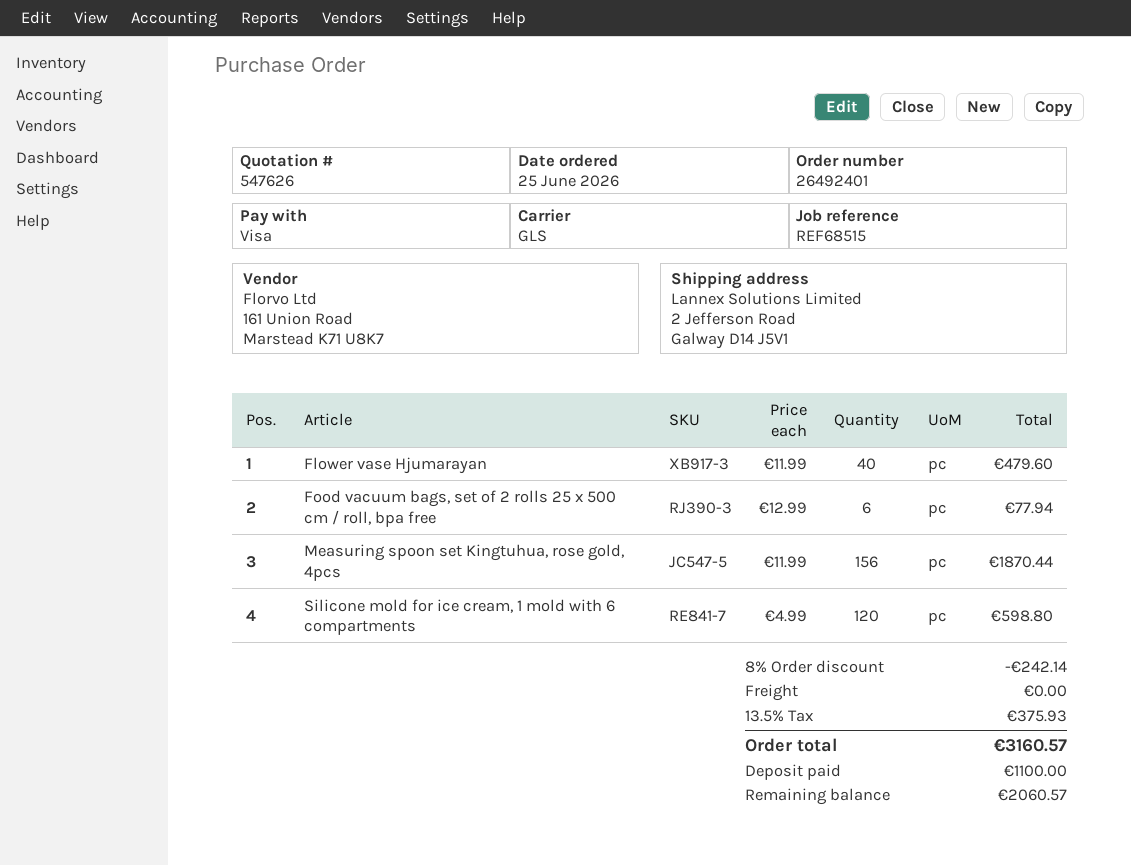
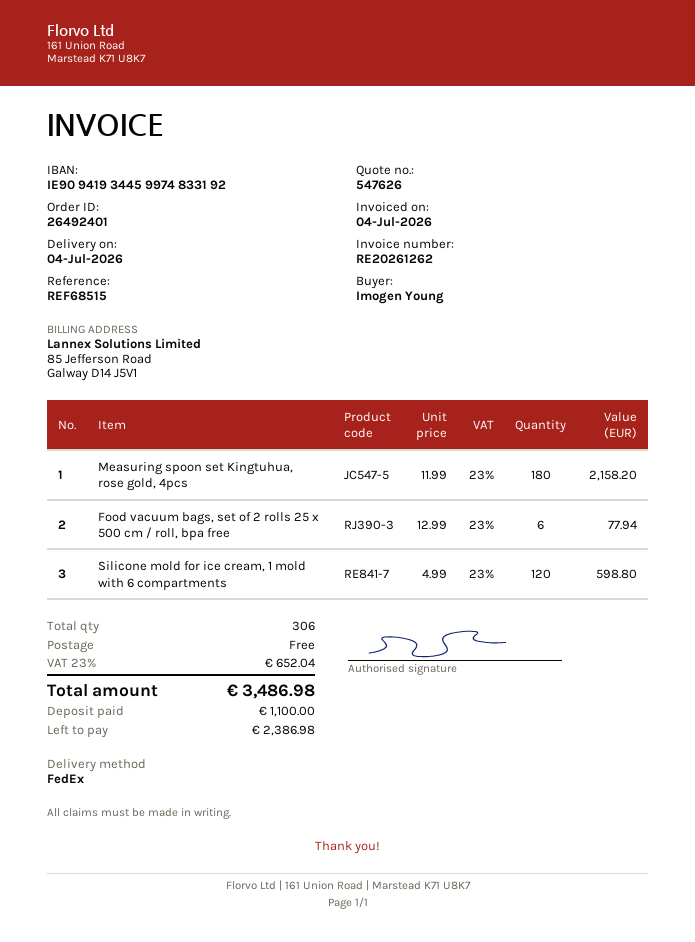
shipping method: GLS -> FedEx
Flower vase Hjumarayan: 40 x 11.99 = 479.60 -> none
Measuring spoon set Kingtuhua, rose gold, 4pcs: 156 x 11.99 = 1870.44 -> 180 x 11.99 = 2158.20
discount: 8% = 242.14 -> none
tax: 13.5% = 375.93 -> 23% = 652.04
total: 3160.57 -> 3486.98
balance: 2060.57 -> 2386.98

